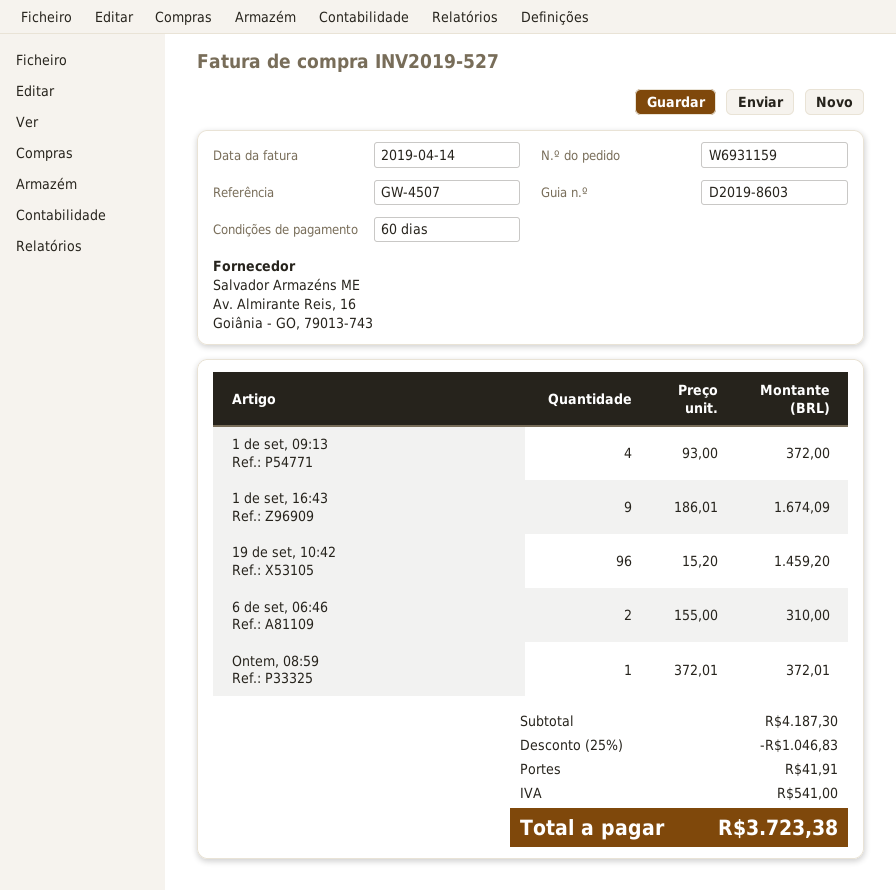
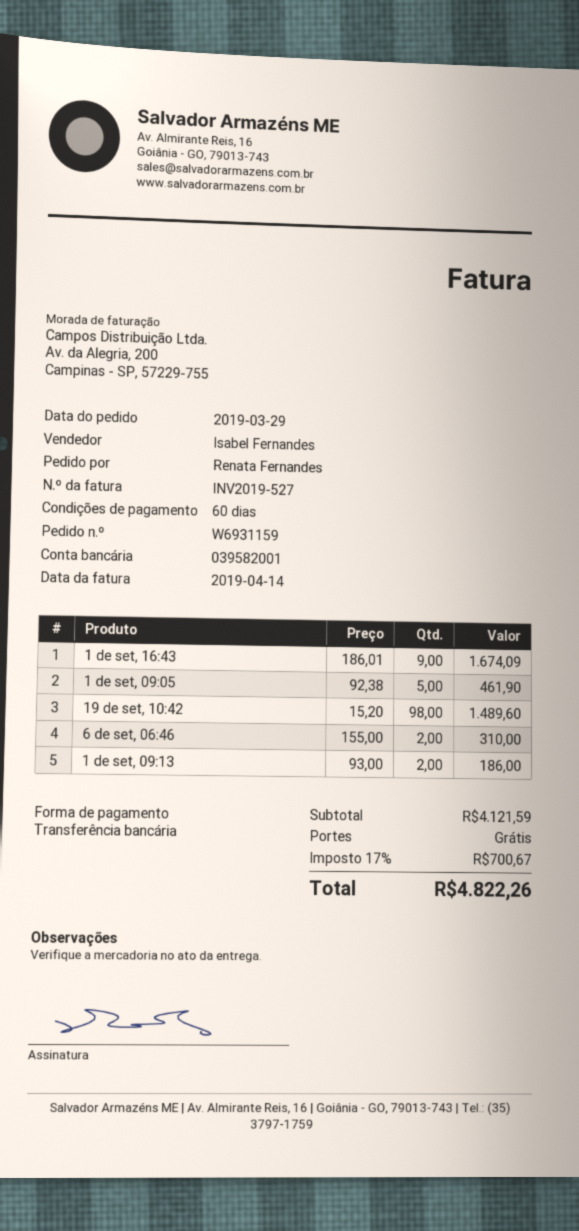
1 de set, 09:13: 4 x 93.00 = 372.00 -> 2 x 93.00 = 186.00
19 de set, 10:42: 96 x 15.20 = 1459.20 -> 98 x 15.20 = 1489.60
Ontem, 08:59: 1 x 372.01 = 372.01 -> none
1 de set, 09:05: none -> 5 x 92.38 = 461.90
subtotal: 4187.30 -> 4121.59
discount: 25% = 1046.83 -> none
shipping: 41.91 -> 0.00
tax: 541.00 -> 700.67
total: 3723.38 -> 4822.26

